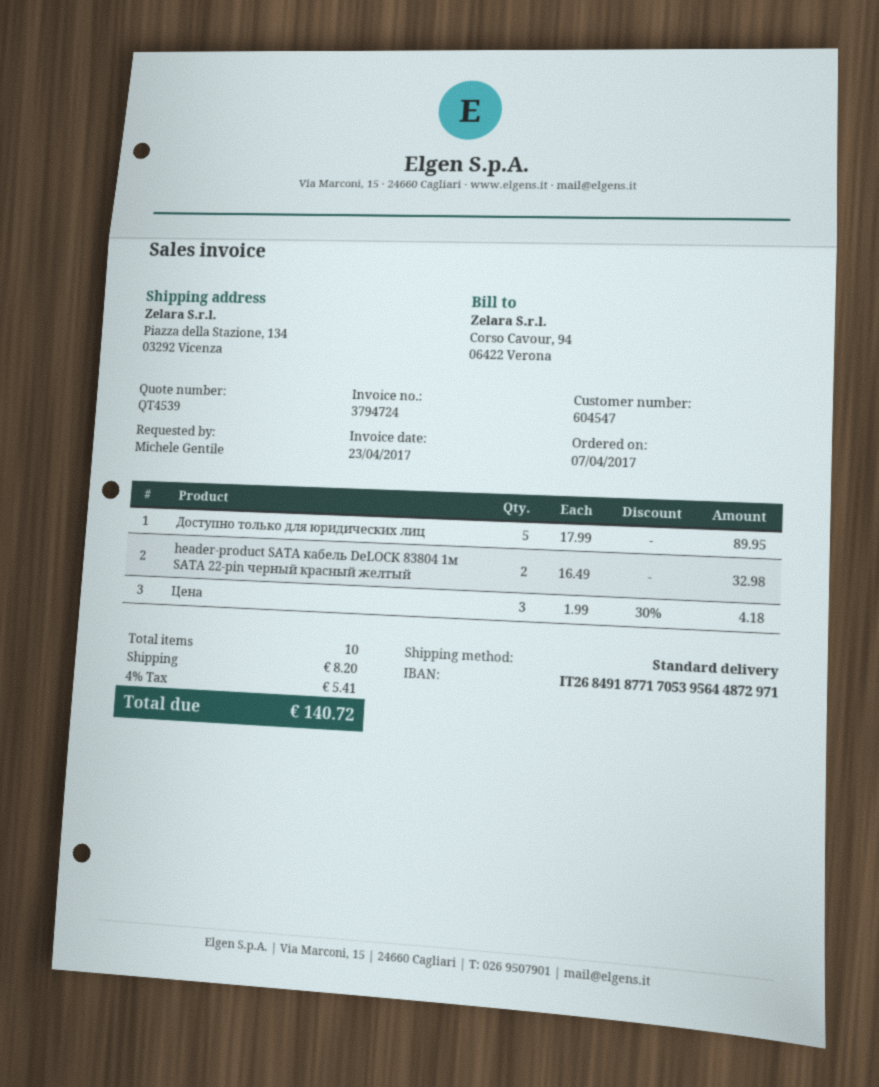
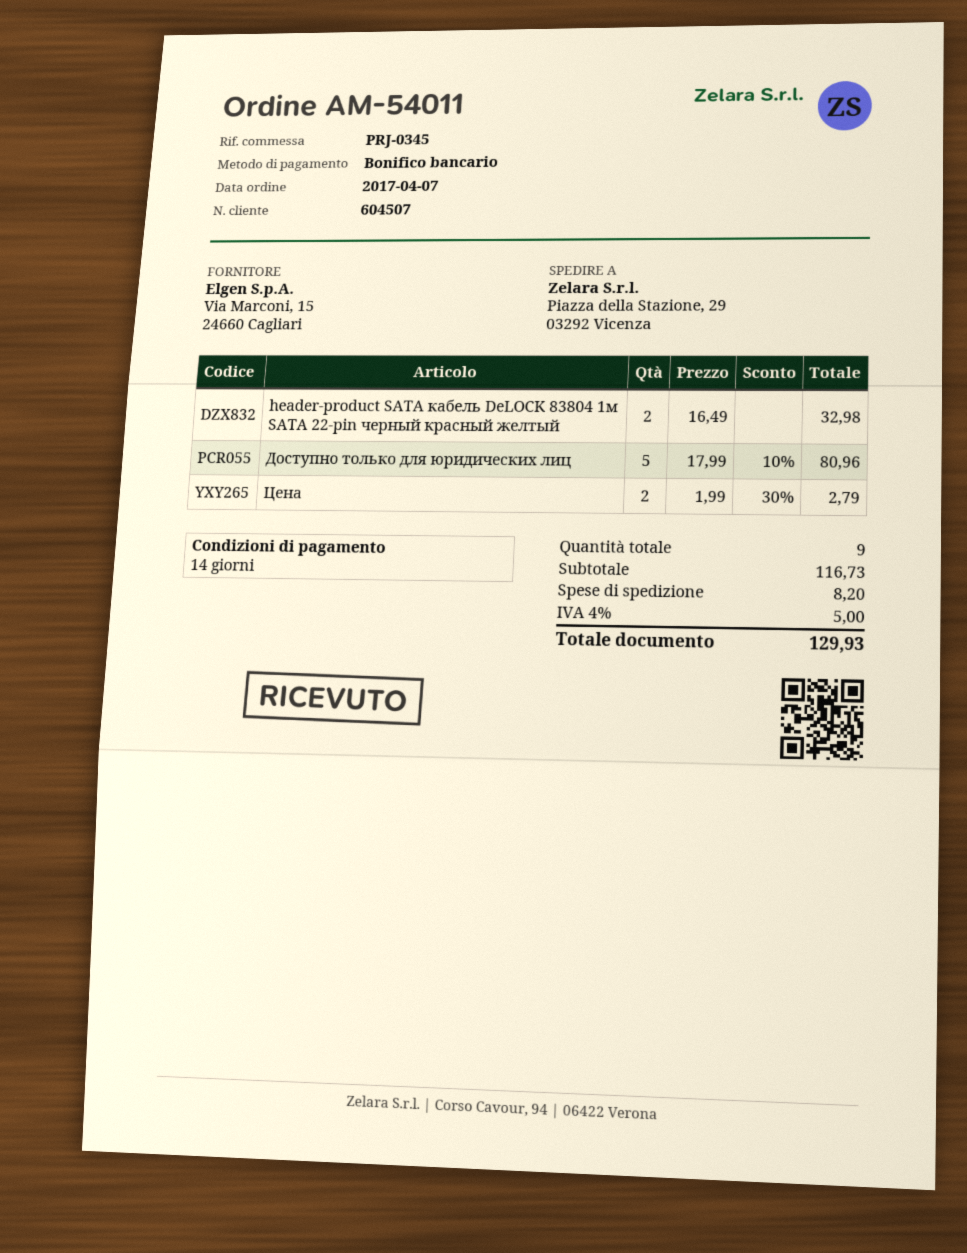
customer number: 604547 -> 604507
ship to: Piazza della Stazione, 134, 03292 Vicenza -> Piazza della Stazione, 29, 03292 Vicenza
Доступно только для юридических лиц: 5 x 17.99 = 89.95 -> 5 x 17.99 - 10% = 80.96
Цена: 3 x 1.99 - 30% = 4.18 -> 2 x 1.99 - 30% = 2.79
total quantity: 10 -> 9
tax: 4% = 5.41 -> 4% = 5.00
total: 140.72 -> 129.93

